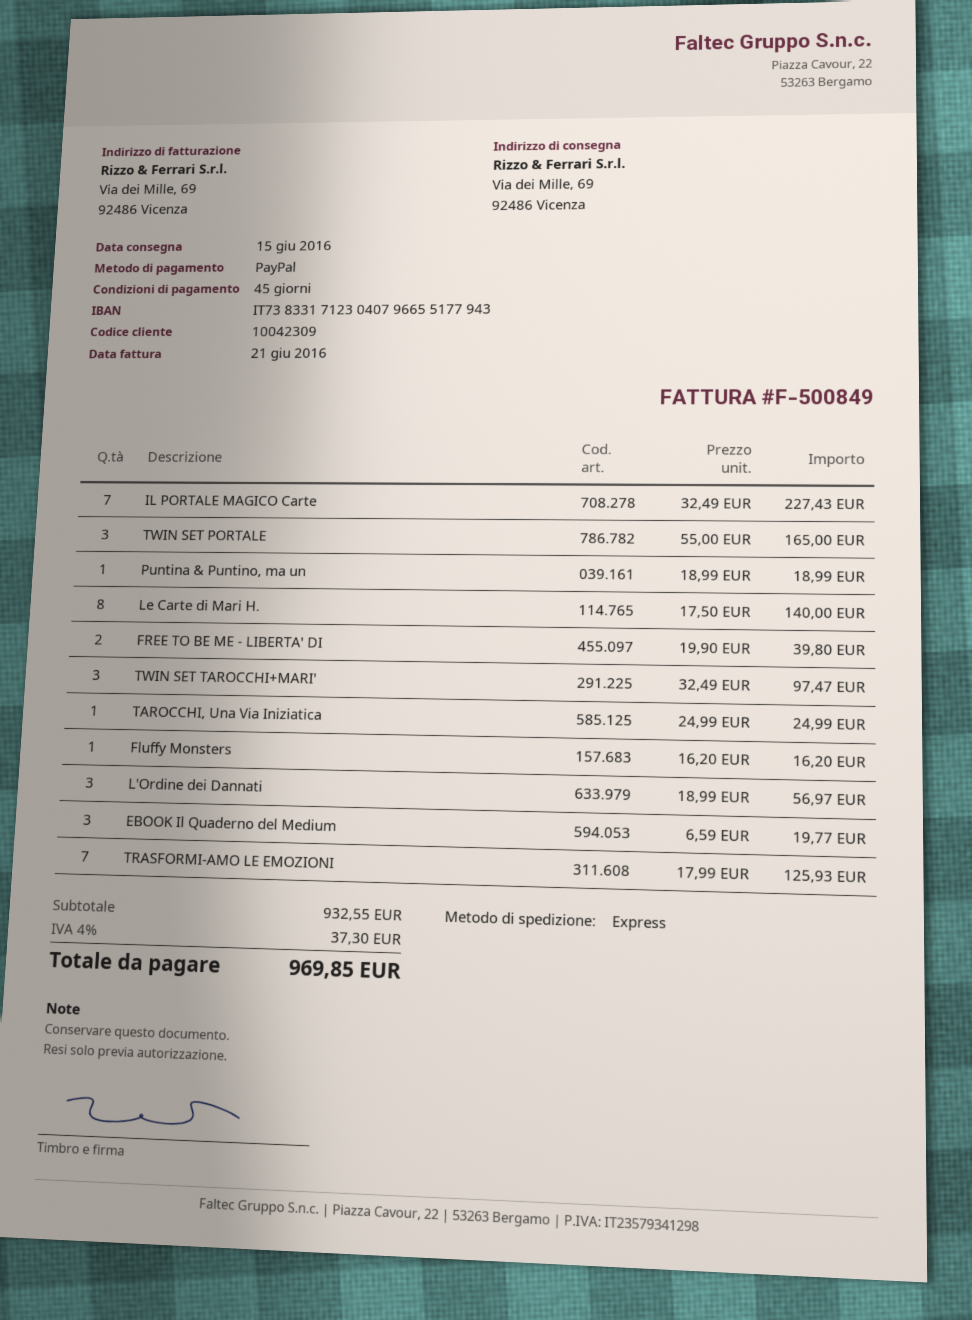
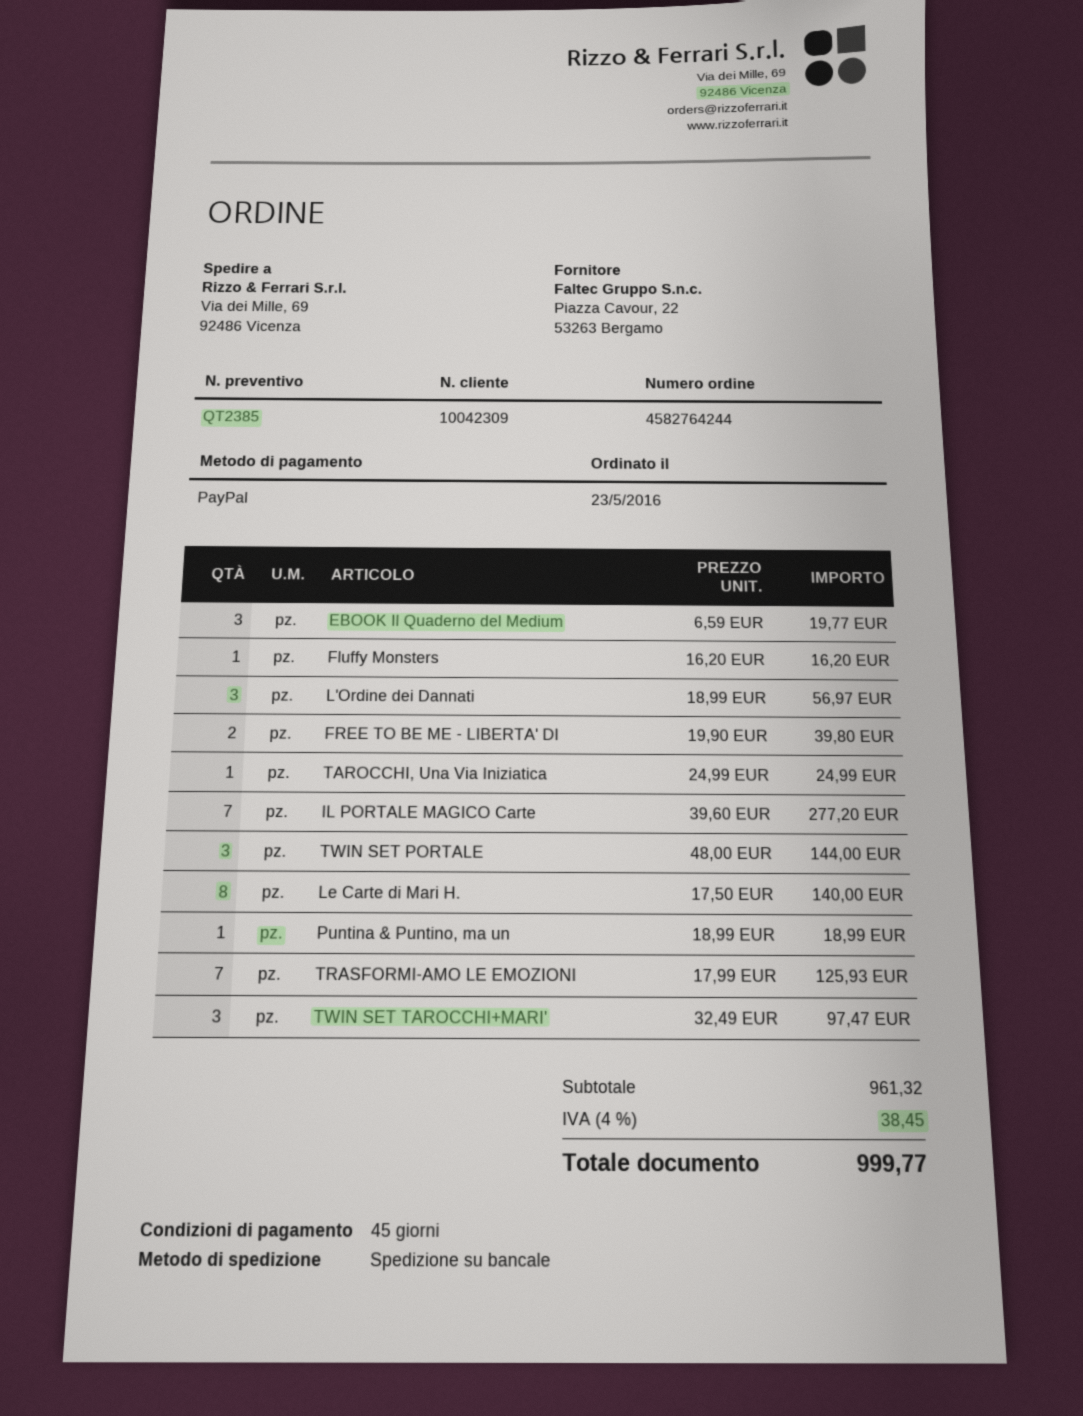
shipping method: express -> pallet freight
IL PORTALE MAGICO Carte: 7 x 32.49 = 227.43 -> 7 x 39.60 = 277.20
TWIN SET PORTALE: 3 x 55.00 = 165.00 -> 3 x 48.00 = 144.00
subtotal: 932.55 -> 961.32
tax: 4% = 37.30 -> 4% = 38.45
total: 969.85 -> 999.77

